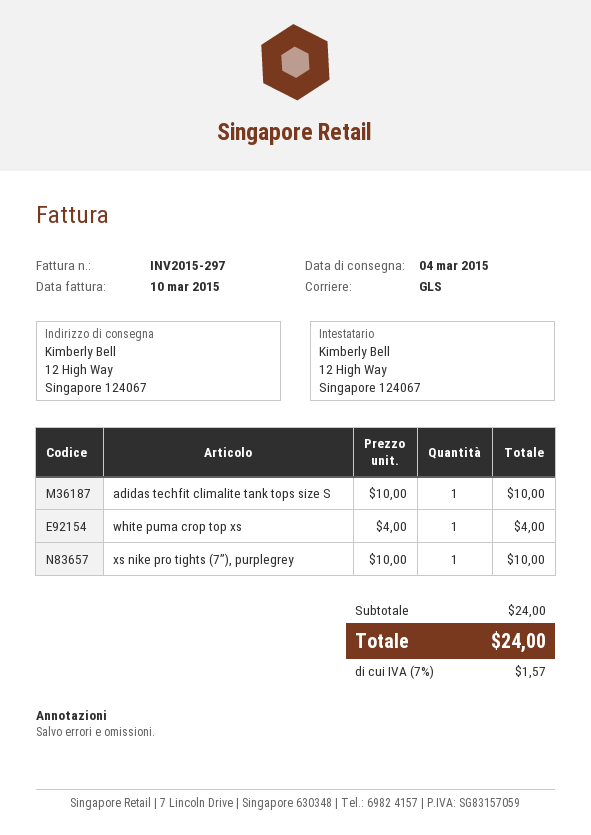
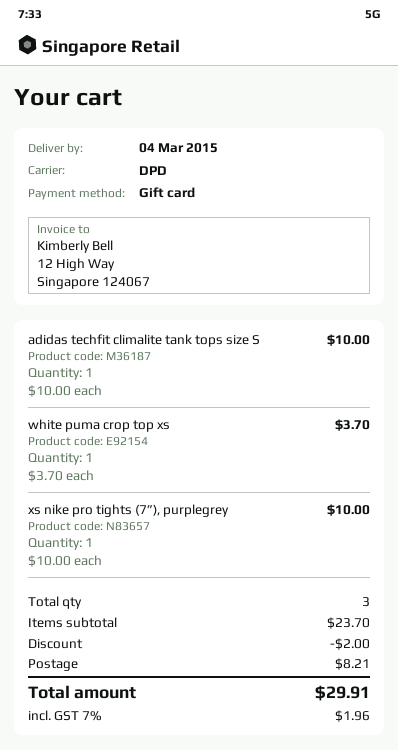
shipping method: GLS -> DPD
white puma crop top xs: 1 x 4.00 = 4.00 -> 1 x 3.70 = 3.70
subtotal: 24.00 -> 23.70
discount: none -> 2.00
shipping: none -> 8.21
tax: 7% = 1.57 -> 7% = 1.96
total: 24.00 -> 29.91

